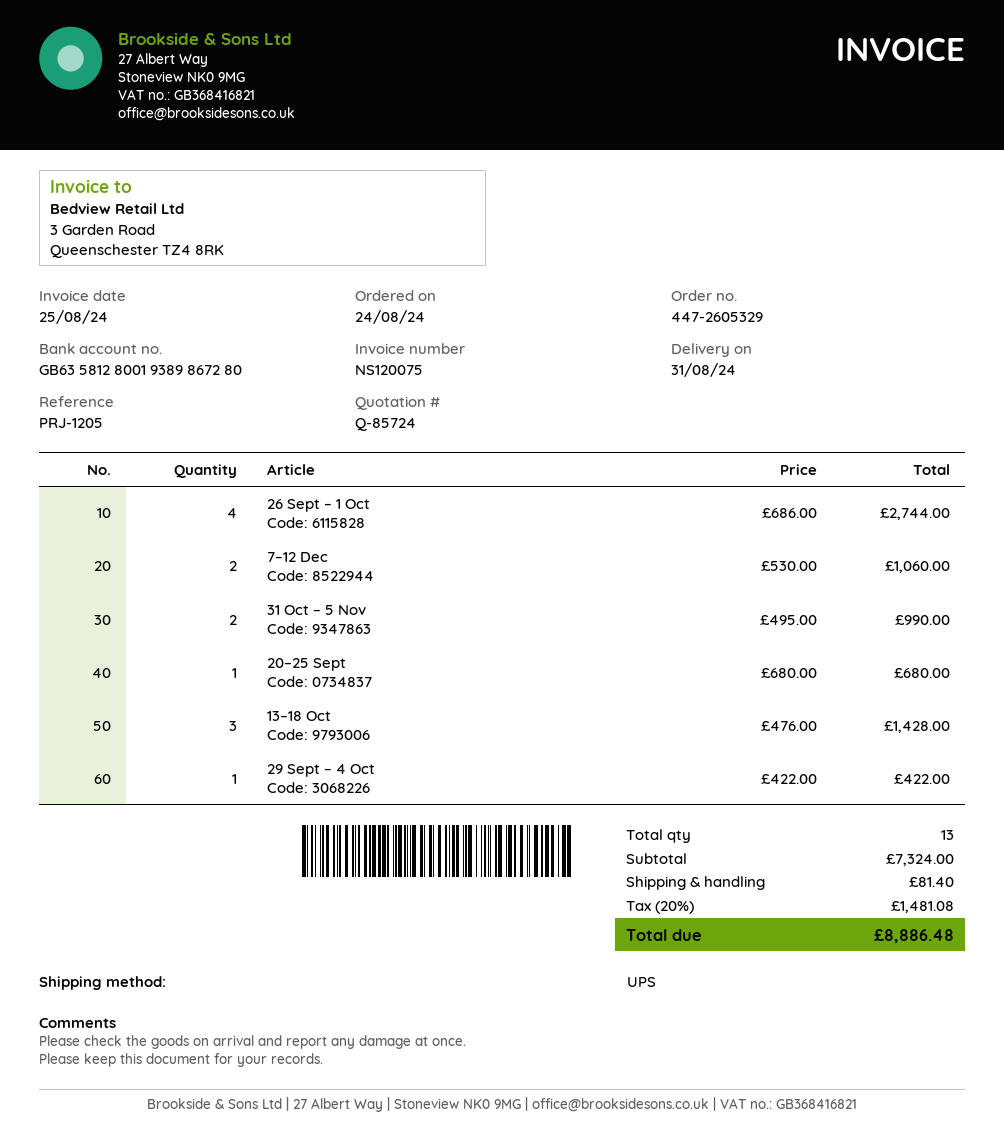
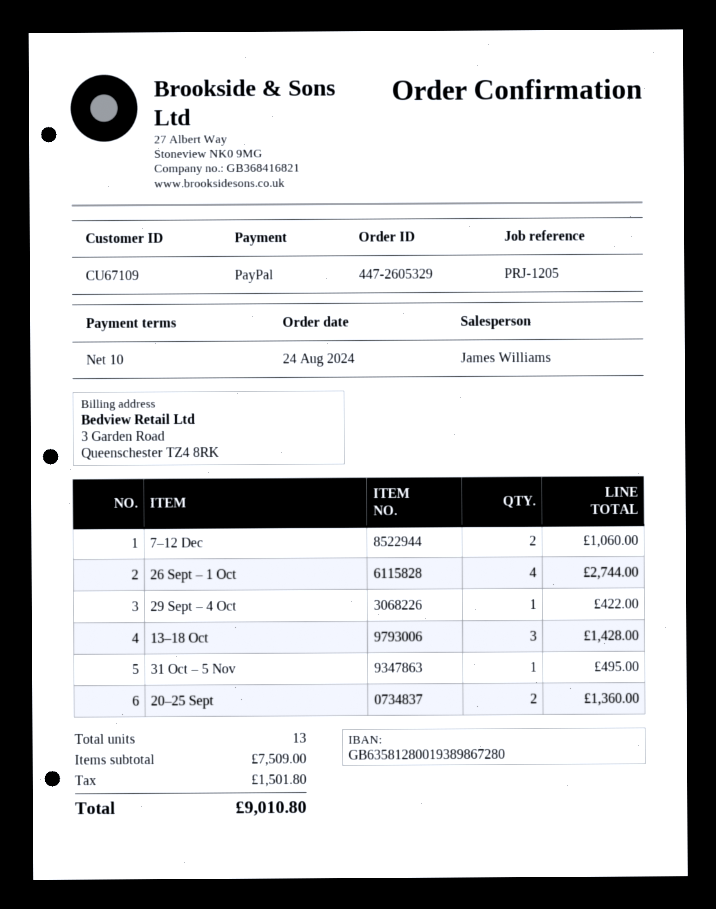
31 Oct – 5 Nov: 2 for 990.00 -> 1 for 495.00
20–25 Sept: 1 for 680.00 -> 2 for 1360.00
subtotal: 7324.00 -> 7509.00
shipping: 81.40 -> none
tax: 1481.08 -> 1501.80
total: 8886.48 -> 9010.80

